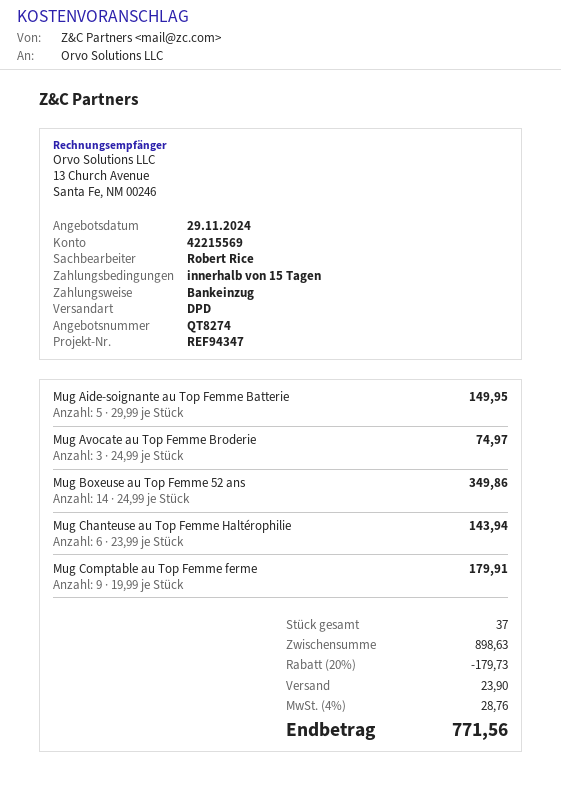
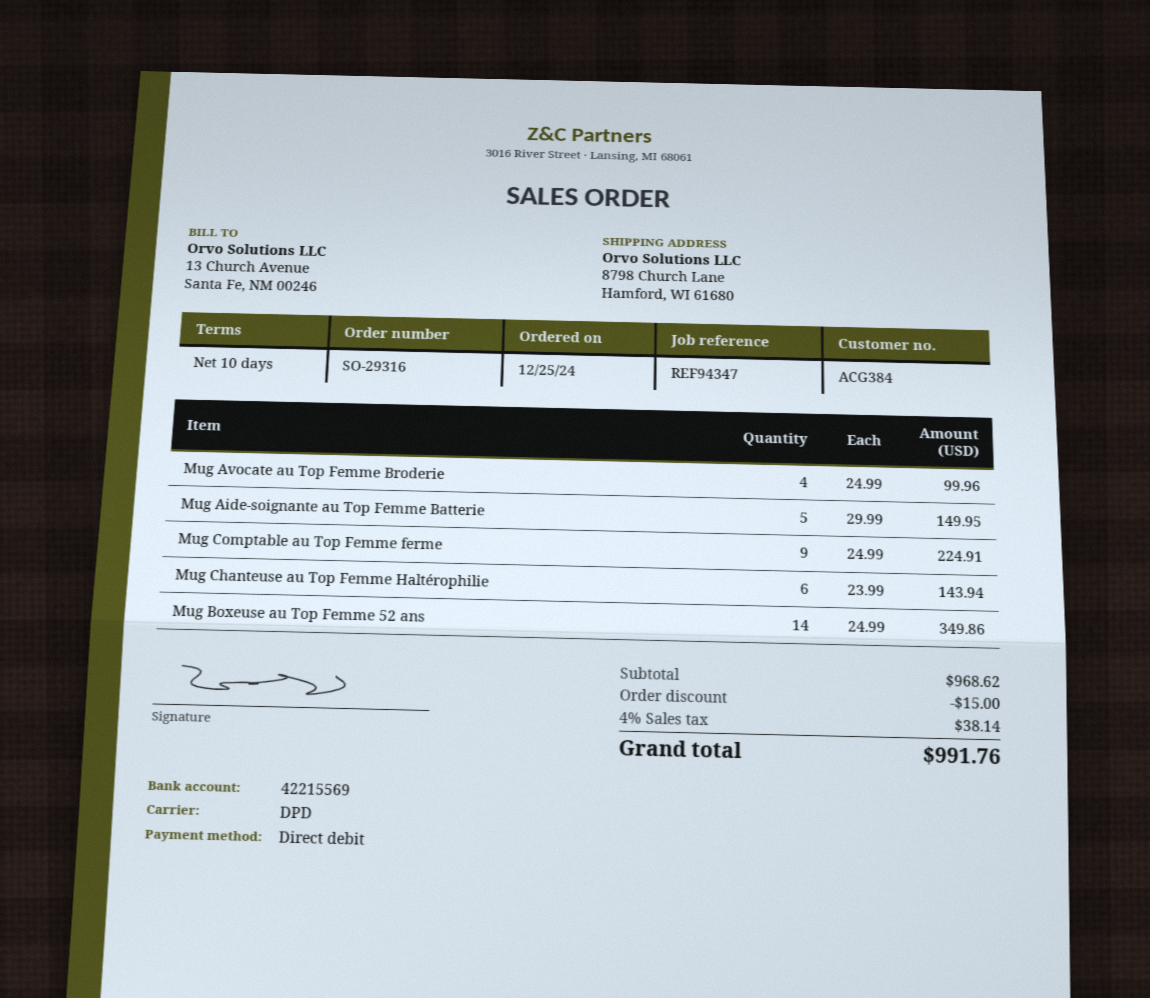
payment terms: 15 days -> 10 days
Mug Avocate au Top Femme Broderie: 3 x 24.99 = 74.97 -> 4 x 24.99 = 99.96
Mug Comptable au Top Femme ferme: 9 x 19.99 = 179.91 -> 9 x 24.99 = 224.91
subtotal: 898.63 -> 968.62
discount: 179.73 -> 15.00
shipping: 23.90 -> none
tax: 4% = 28.76 -> 4% = 38.14
total: 771.56 -> 991.76

